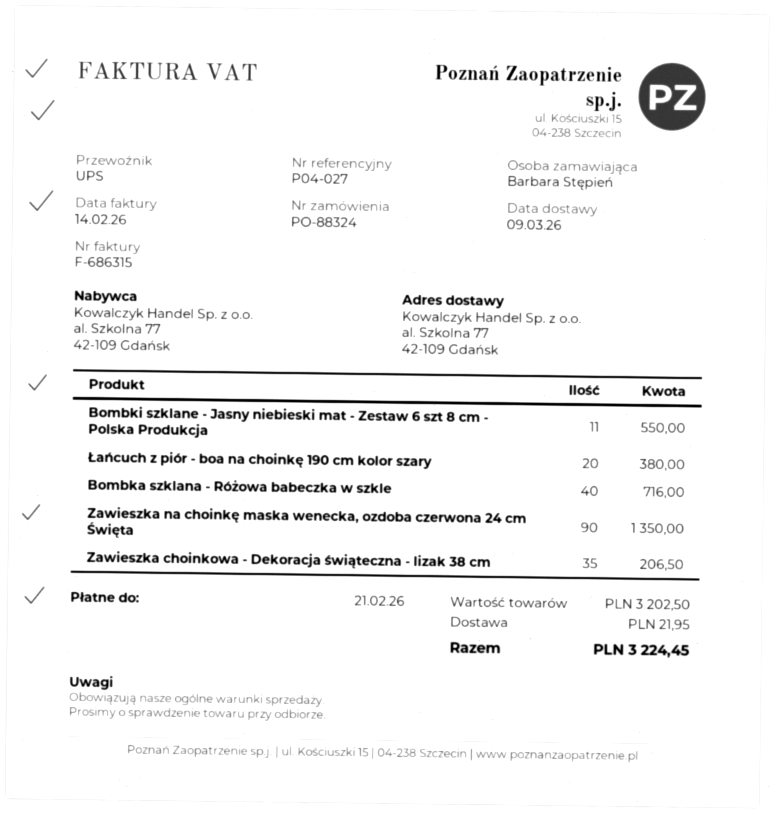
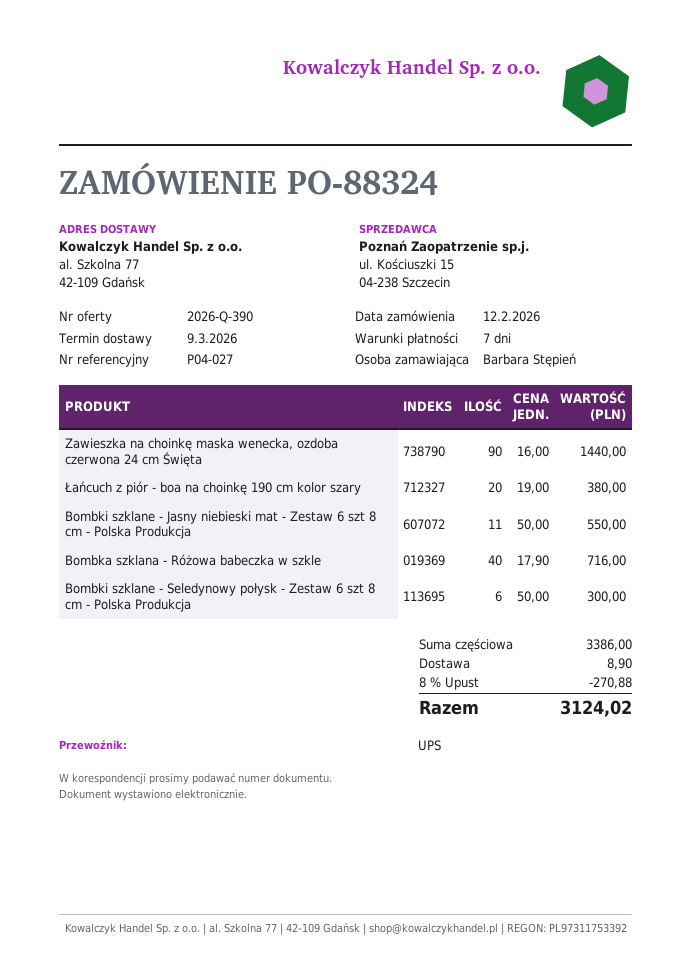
Zawieszka na choinkę maska wenecka, ozdoba czerwona 24 cm Święta: 90 for 1350.00 -> 90 for 1440.00
Zawieszka choinkowa - Dekoracja świąteczna - lizak 38 cm: 35 for 206.50 -> none
Bombki szklane - Seledynowy połysk - Zestaw 6 szt 8 cm - Polska Produkcja: none -> 6 for 300.00
subtotal: 3202.50 -> 3386.00
discount: none -> 8% = 270.88
shipping: 21.95 -> 8.90
total: 3224.45 -> 3124.02

